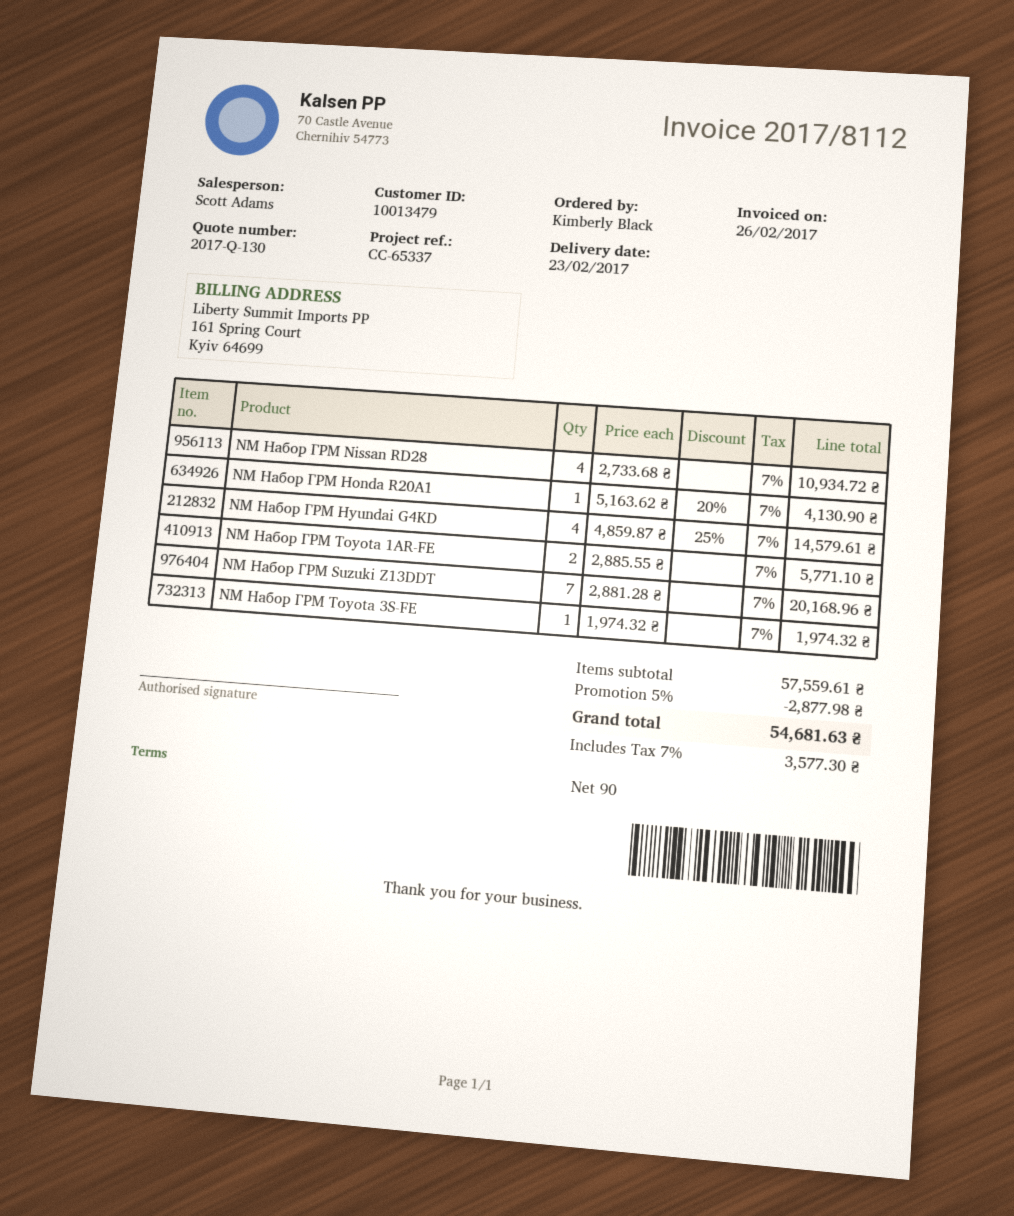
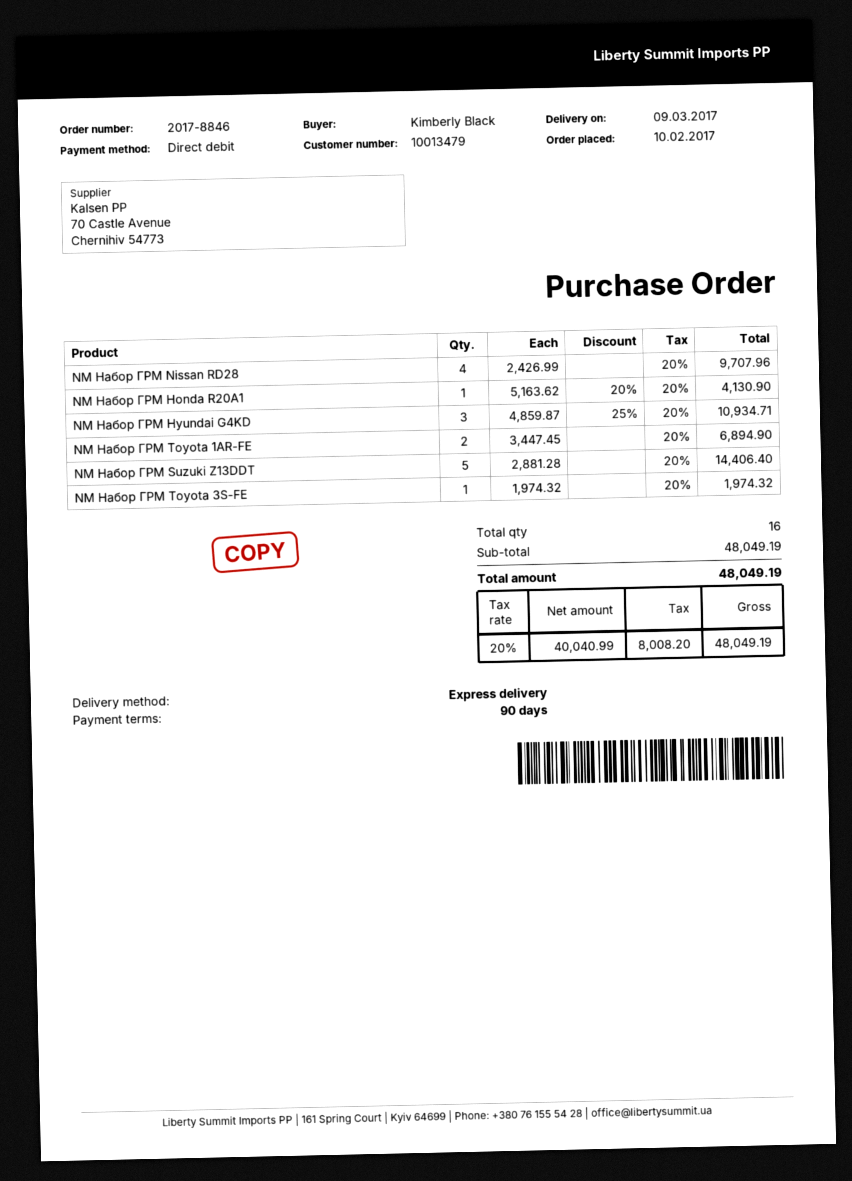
delivery date: 2017-02-23 -> 2017-03-09
NM Набор ГРМ Nissan RD28: 4 x 2733.68 = 10934.72 -> 4 x 2426.99 = 9707.96
NM Набор ГРМ Hyundai G4KD: 4 x 4859.87 - 25% = 14579.61 -> 3 x 4859.87 - 25% = 10934.71
NM Набор ГРМ Toyota 1AR-FE: 2 x 2885.55 = 5771.10 -> 2 x 3447.45 = 6894.90
NM Набор ГРМ Suzuki Z13DDT: 7 x 2881.28 = 20168.96 -> 5 x 2881.28 = 14406.40
subtotal: 57559.61 -> 48049.19
discount: 5% = 2877.98 -> none
tax: 7% = 3577.30 -> 20% = 8008.20
total: 54681.63 -> 48049.19

